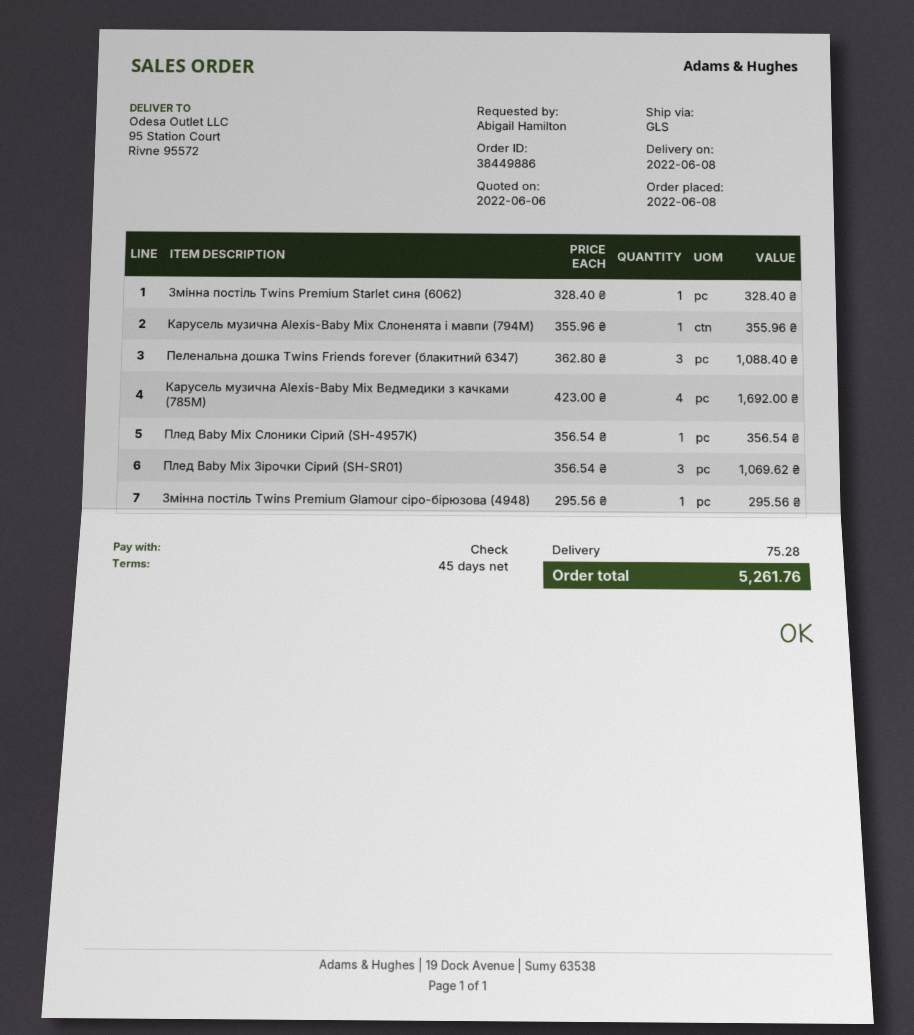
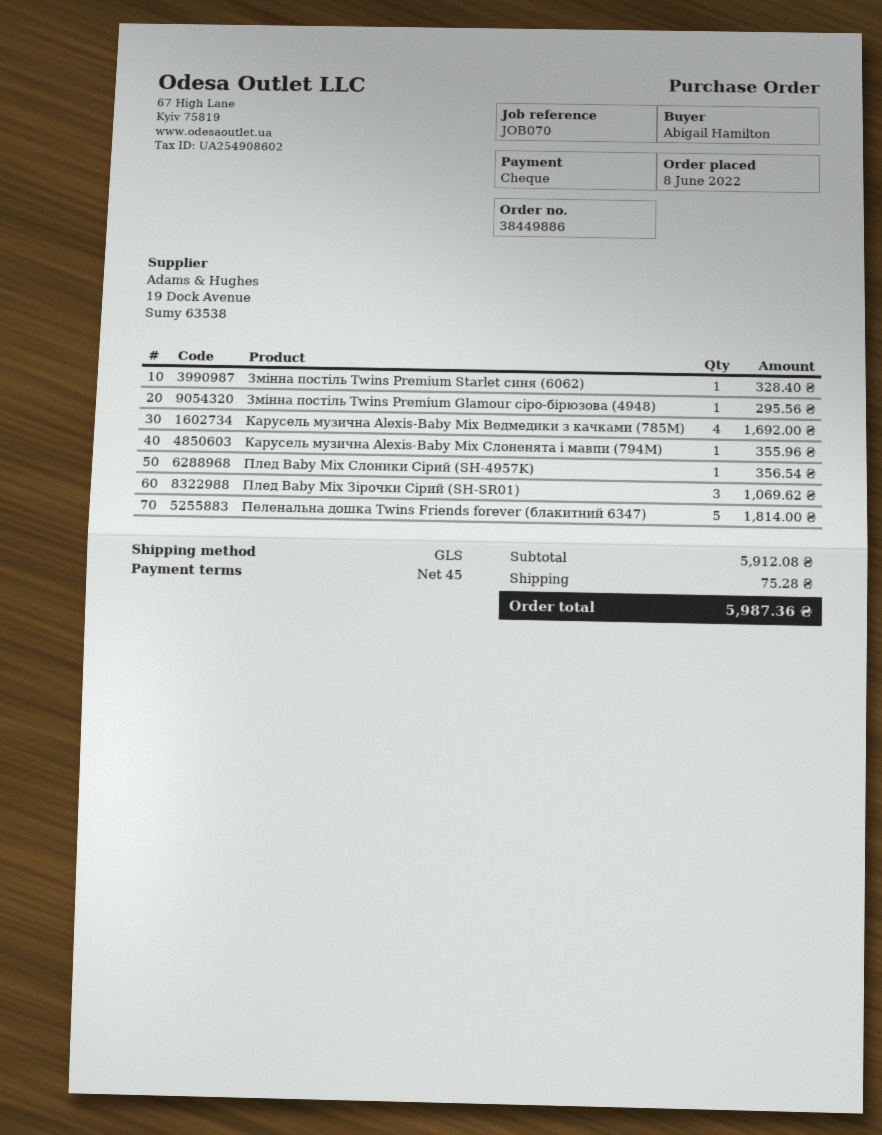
Пеленальна дошка Twins Friends forever (блакитний 6347): 3 for 1088.40 -> 5 for 1814.00
total: 5261.76 -> 5987.36

